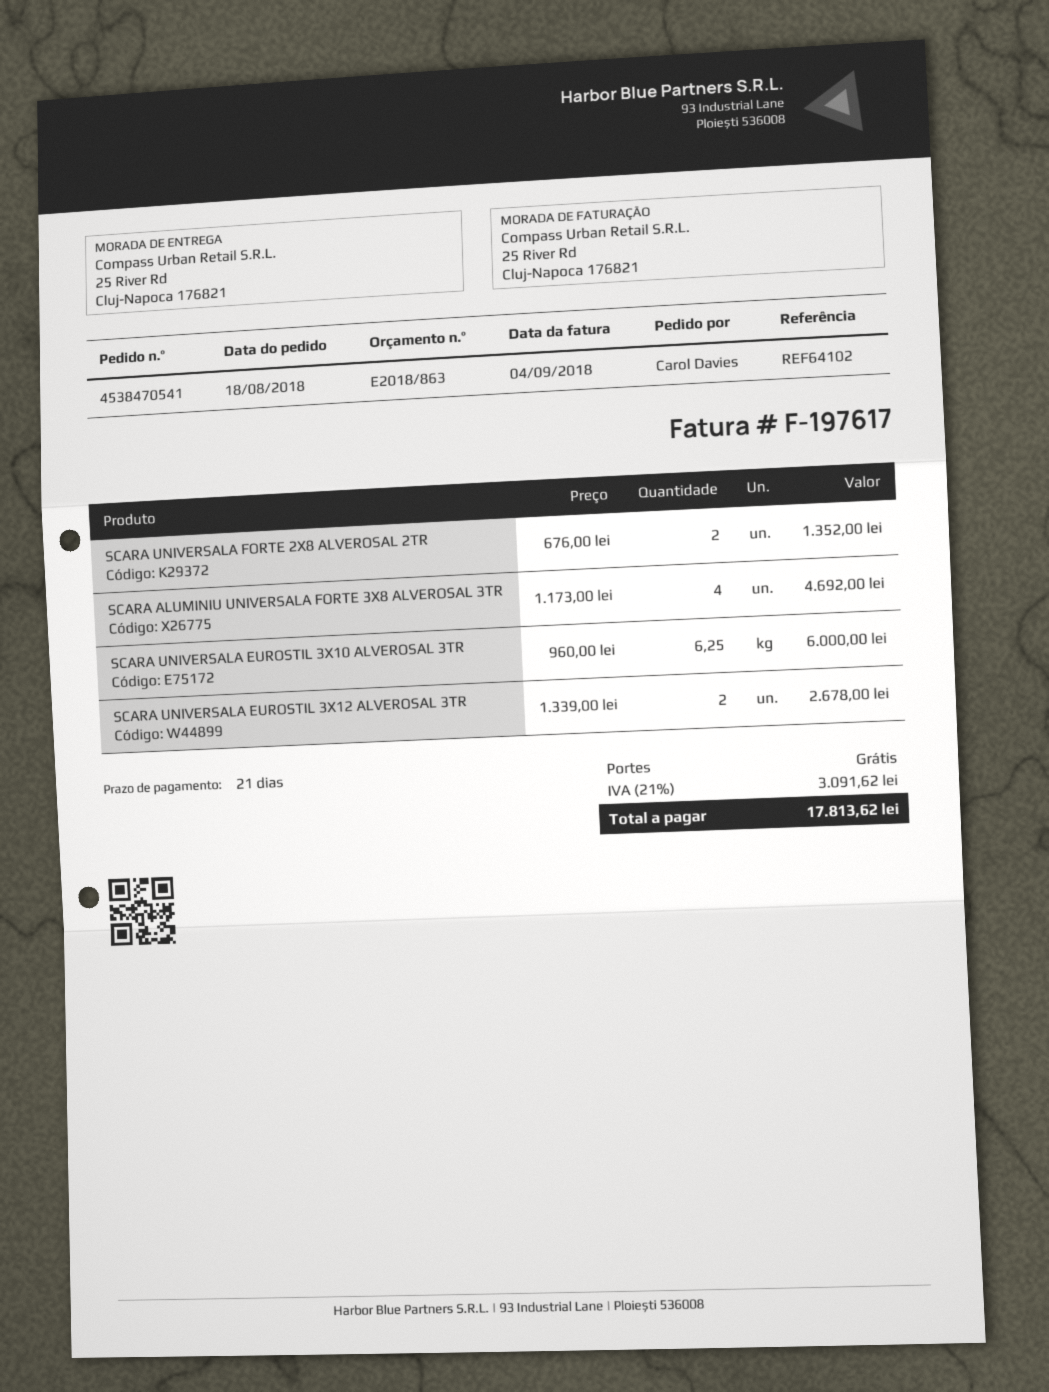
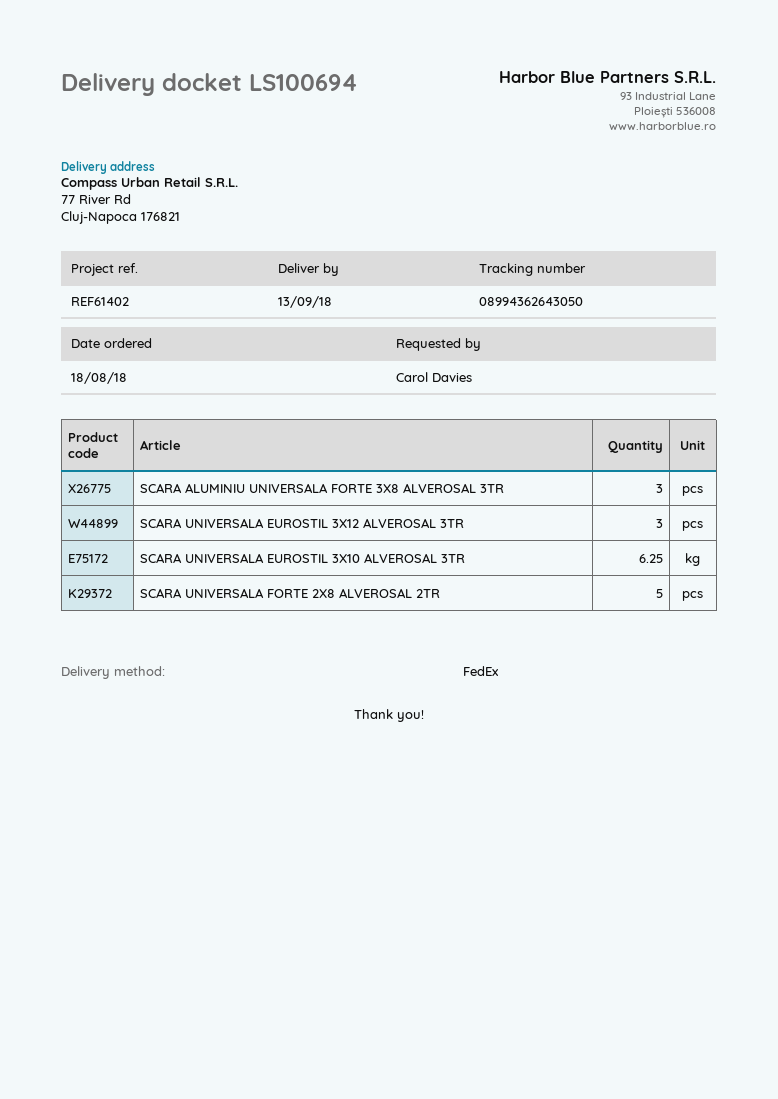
reference: REF64102 -> REF61402
ship to: 25 River Rd, Cluj-Napoca 176821 -> 77 River Rd, Cluj-Napoca 176821
SCARA UNIVERSALA FORTE 2X8 ALVEROSAL 2TR: 2 -> 5
SCARA ALUMINIU UNIVERSALA FORTE 3X8 ALVEROSAL 3TR: 4 -> 3
SCARA UNIVERSALA EUROSTIL 3X12 ALVEROSAL 3TR: 2 -> 3

